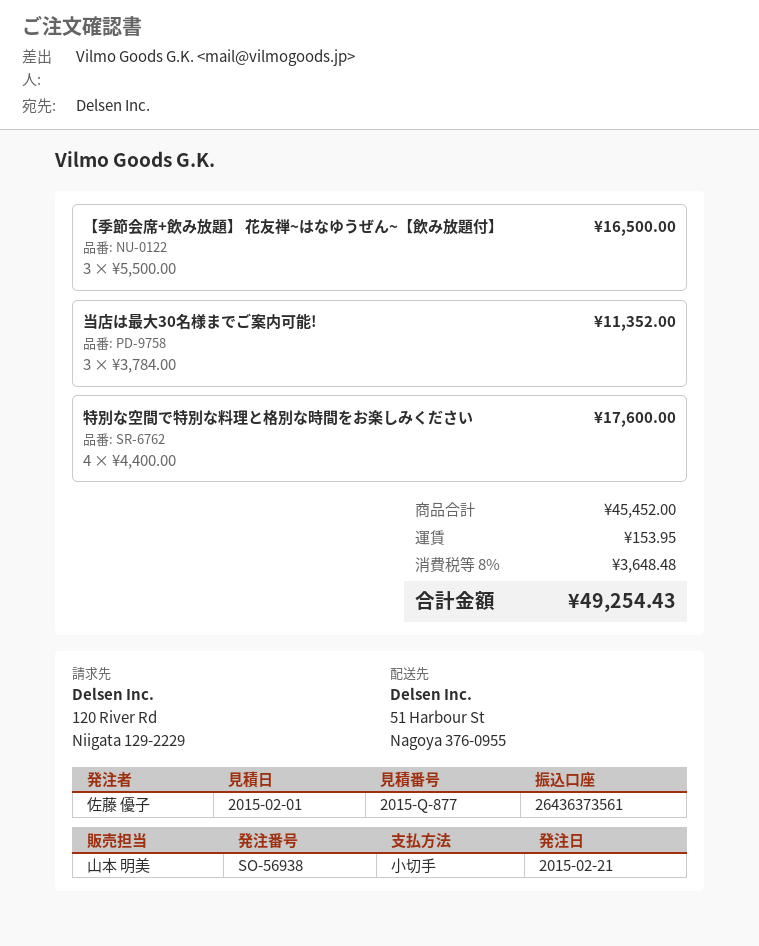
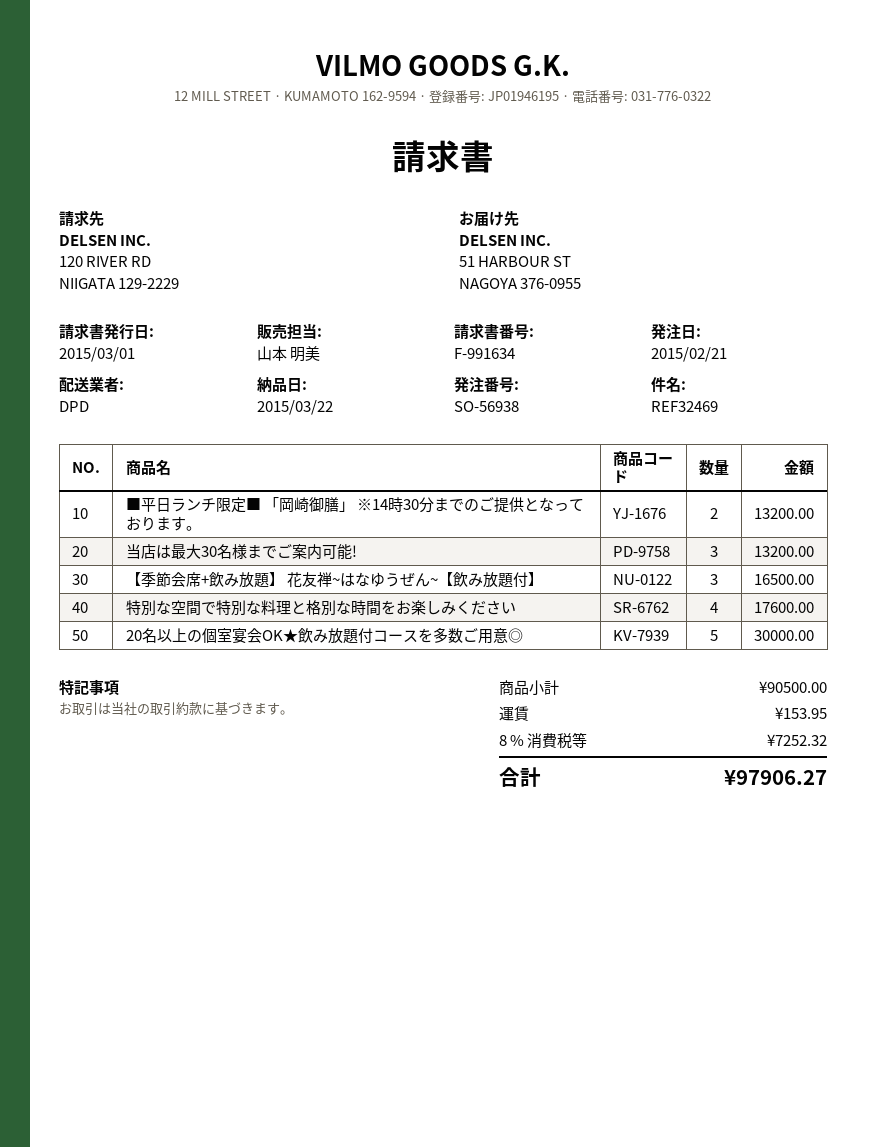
当店は最大30名様までご案内可能!: 3 for 11352.00 -> 3 for 13200.00
■平日ランチ限定■ 「岡崎御膳」 ※14時30分までのご提供となっております。: none -> 2 for 13200.00
20名以上の個室宴会OK★飲み放題付コースを多数ご用意◎: none -> 5 for 30000.00
subtotal: 45452.00 -> 90500.00
tax: 8% = 3648.48 -> 8% = 7252.32
total: 49254.43 -> 97906.27

